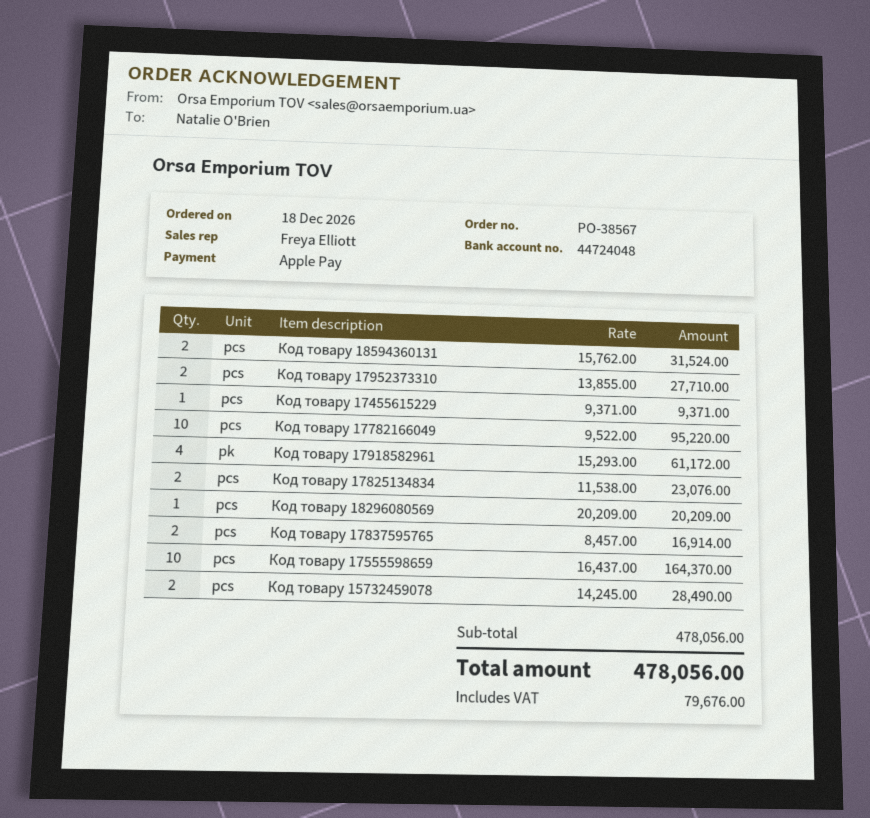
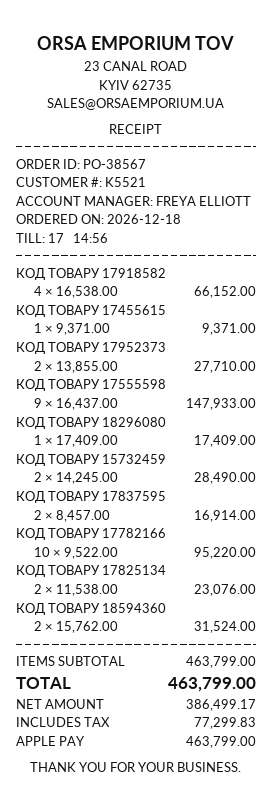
Код товару 17918582961: 4 x 15293.00 = 61172.00 -> 4 x 16538.00 = 66152.00
Код товару 18296080569: 1 x 20209.00 = 20209.00 -> 1 x 17409.00 = 17409.00
Код товару 17555598659: 10 x 16437.00 = 164370.00 -> 9 x 16437.00 = 147933.00
subtotal: 478056.00 -> 463799.00
tax: 79676.00 -> 77299.83
total: 478056.00 -> 463799.00

